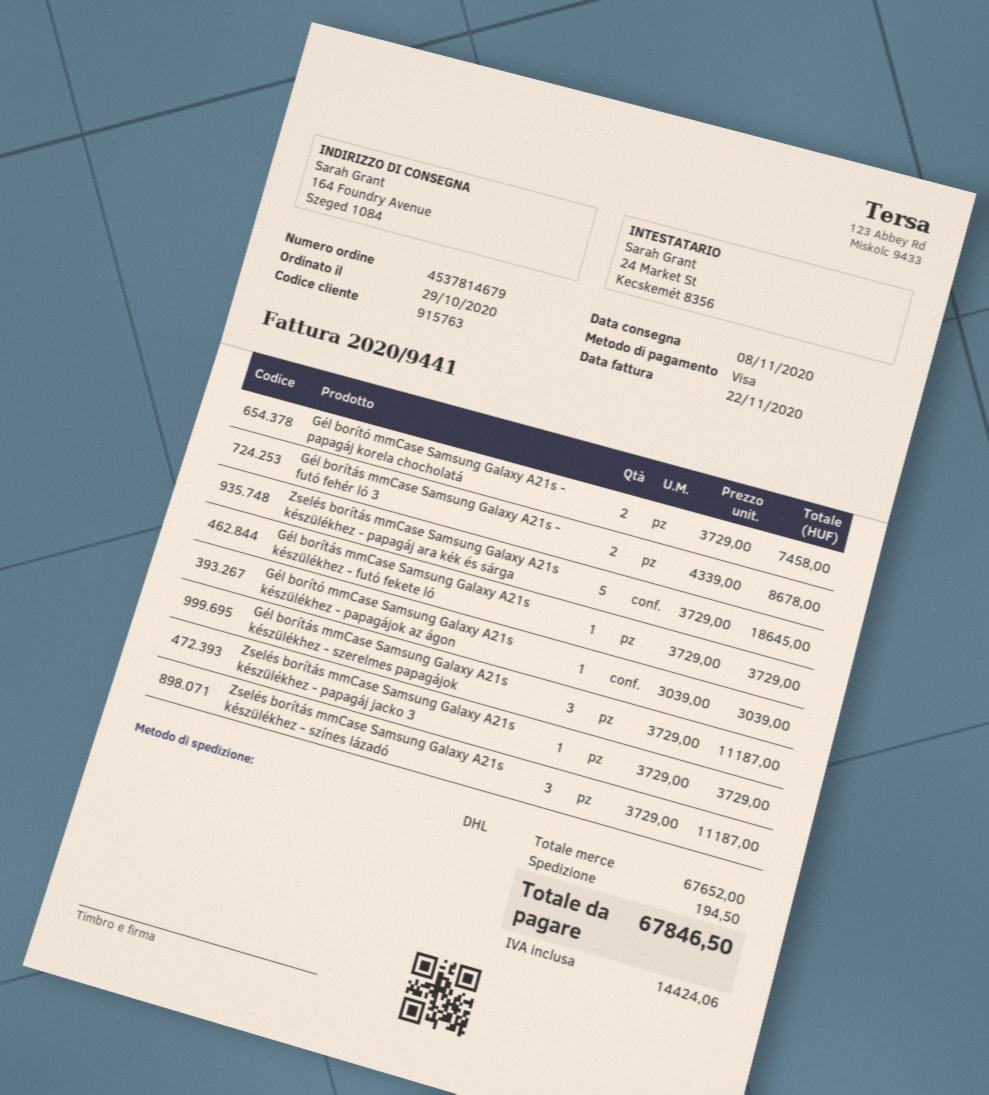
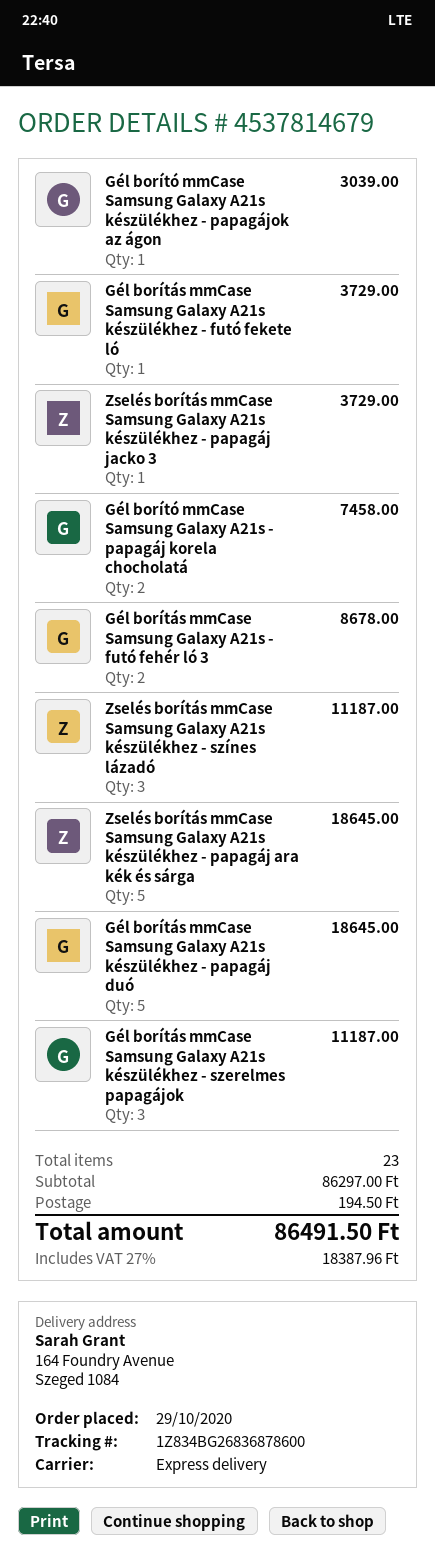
shipping method: DHL -> express
Gél borítás mmCase Samsung Galaxy A21s készülékhez - papagáj duó: none -> 5 for 18645.00
subtotal: 67652.00 -> 86297.00
tax: 14424.06 -> 18387.96
total: 67846.50 -> 86491.50

